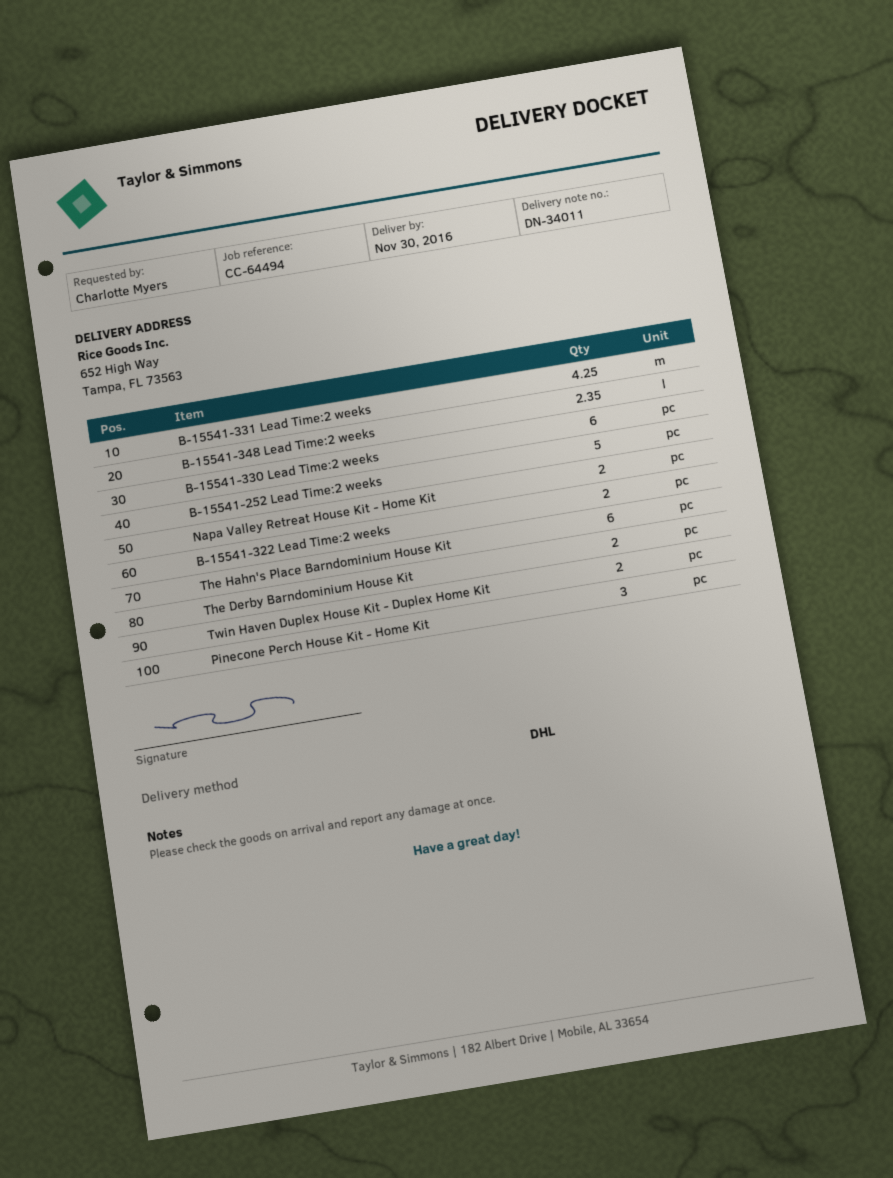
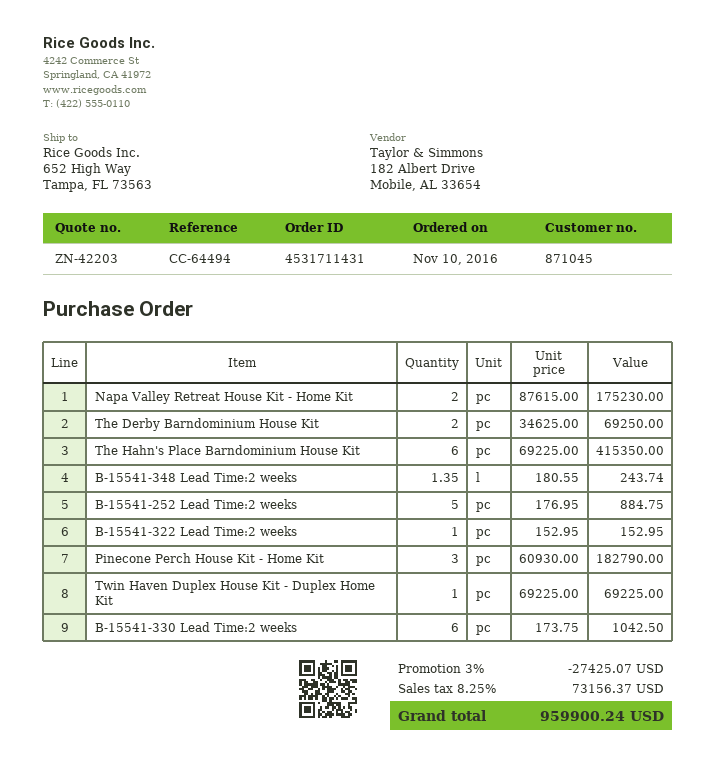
B-15541-331 Lead Time:2 weeks: 4.25 -> none
B-15541-348 Lead Time:2 weeks: 2.35 -> 1.35
B-15541-322 Lead Time:2 weeks: 2 -> 1
Twin Haven Duplex House Kit - Duplex Home Kit: 2 -> 1

